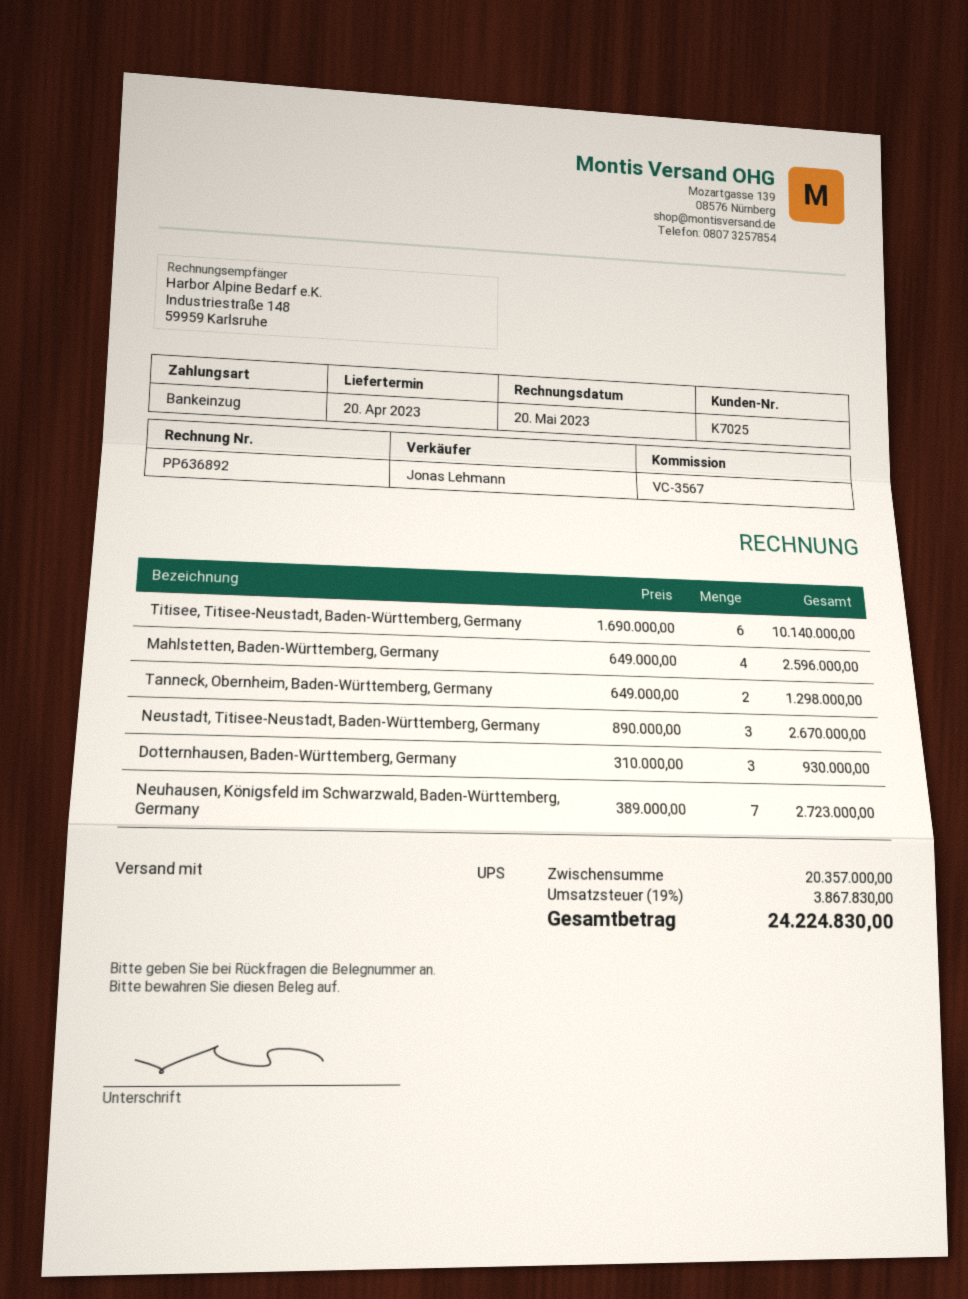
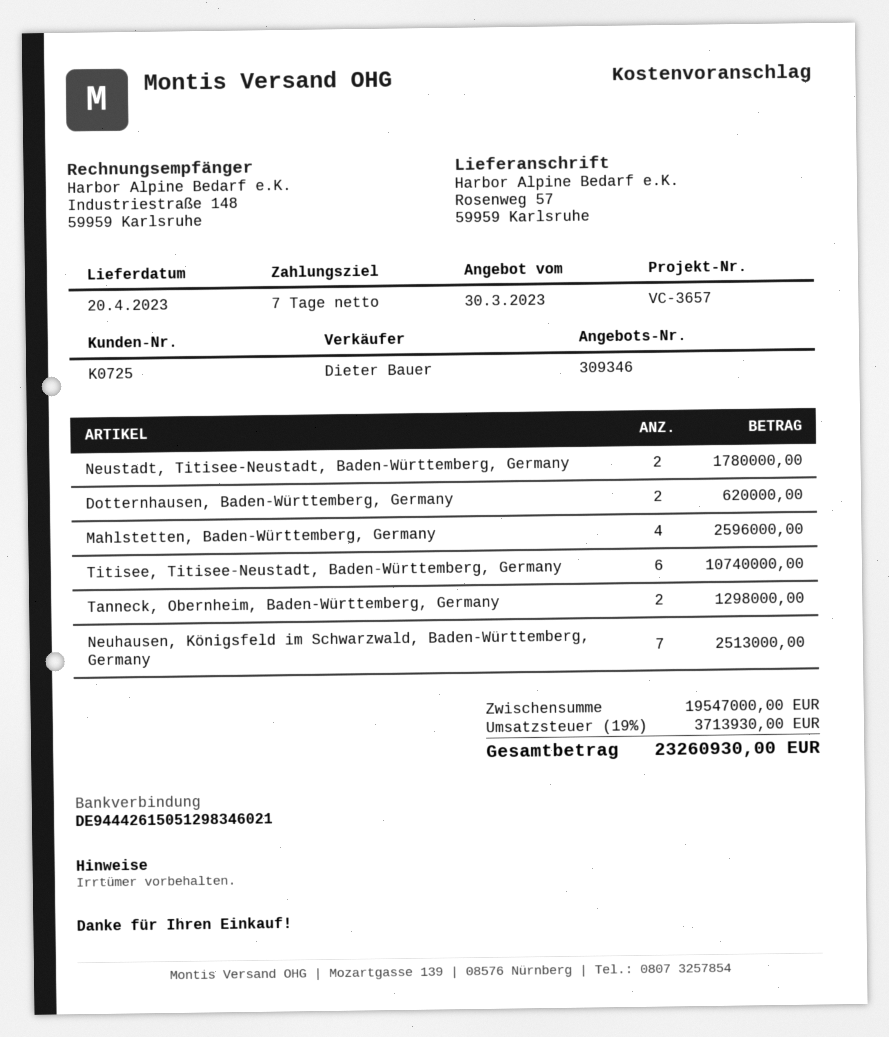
customer number: K7025 -> K0725
reference: VC-3567 -> VC-3657
sales rep: Jonas Lehmann -> Dieter Bauer
Titisee, Titisee-Neustadt, Baden-Württemberg, Germany: 6 for 10140000.00 -> 6 for 10740000.00
Neustadt, Titisee-Neustadt, Baden-Württemberg, Germany: 3 for 2670000.00 -> 2 for 1780000.00
Dotternhausen, Baden-Württemberg, Germany: 3 for 930000.00 -> 2 for 620000.00
Neuhausen, Königsfeld im Schwarzwald, Baden-Württemberg, Germany: 7 for 2723000.00 -> 7 for 2513000.00
subtotal: 20357000.00 -> 19547000.00
tax: 19% = 3867830.00 -> 19% = 3713930.00
total: 24224830.00 -> 23260930.00

